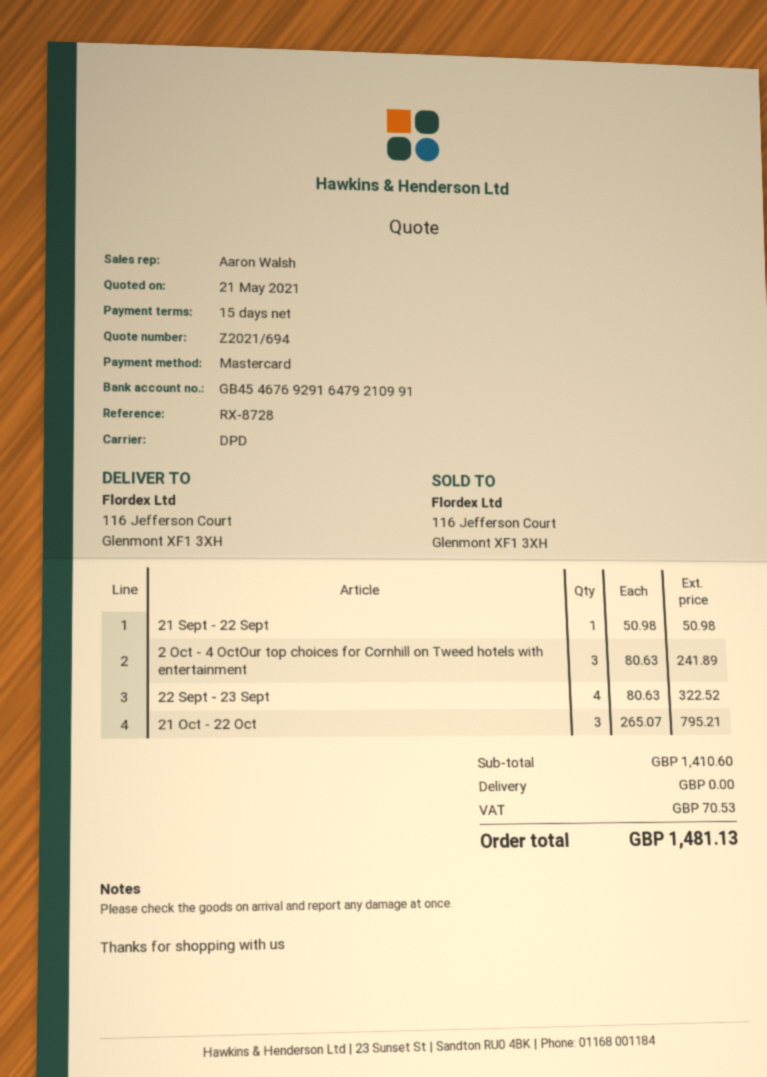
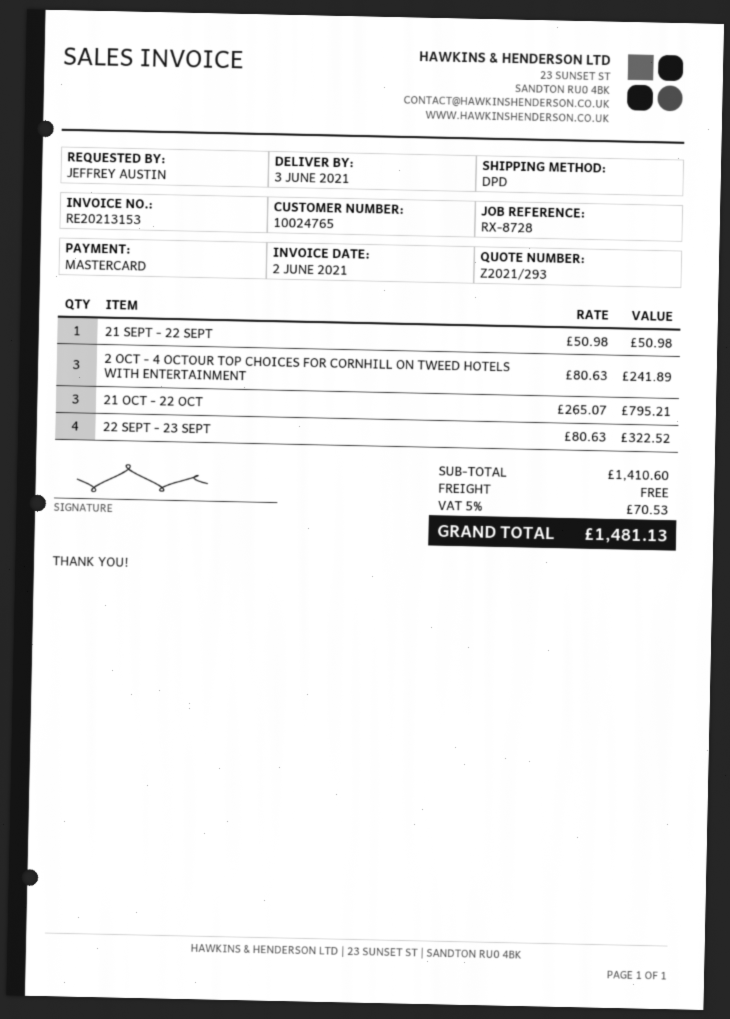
quote number: Z2021/694 -> Z2021/293

